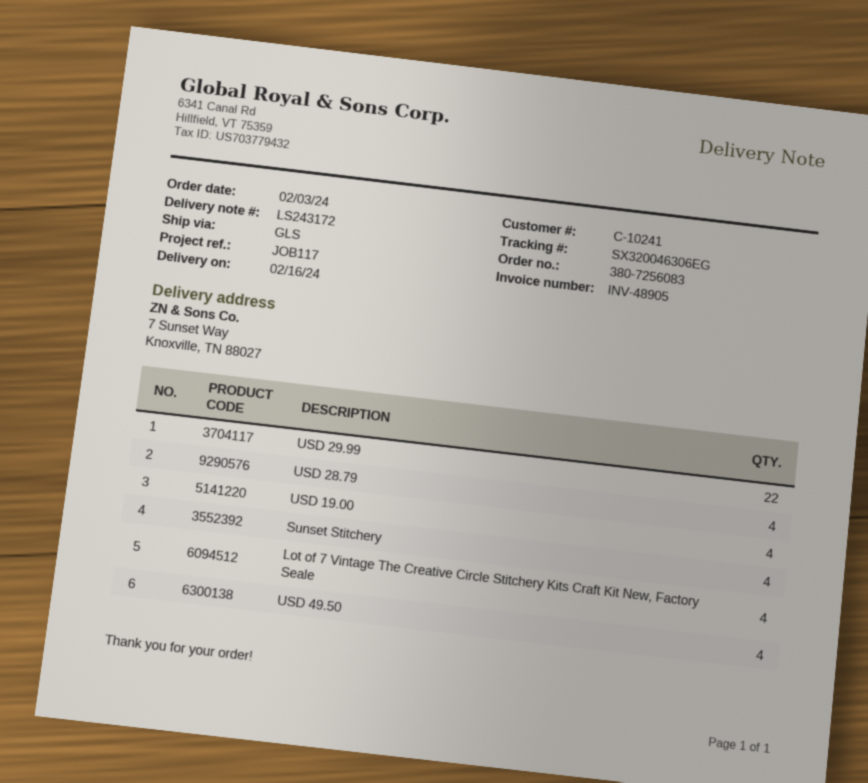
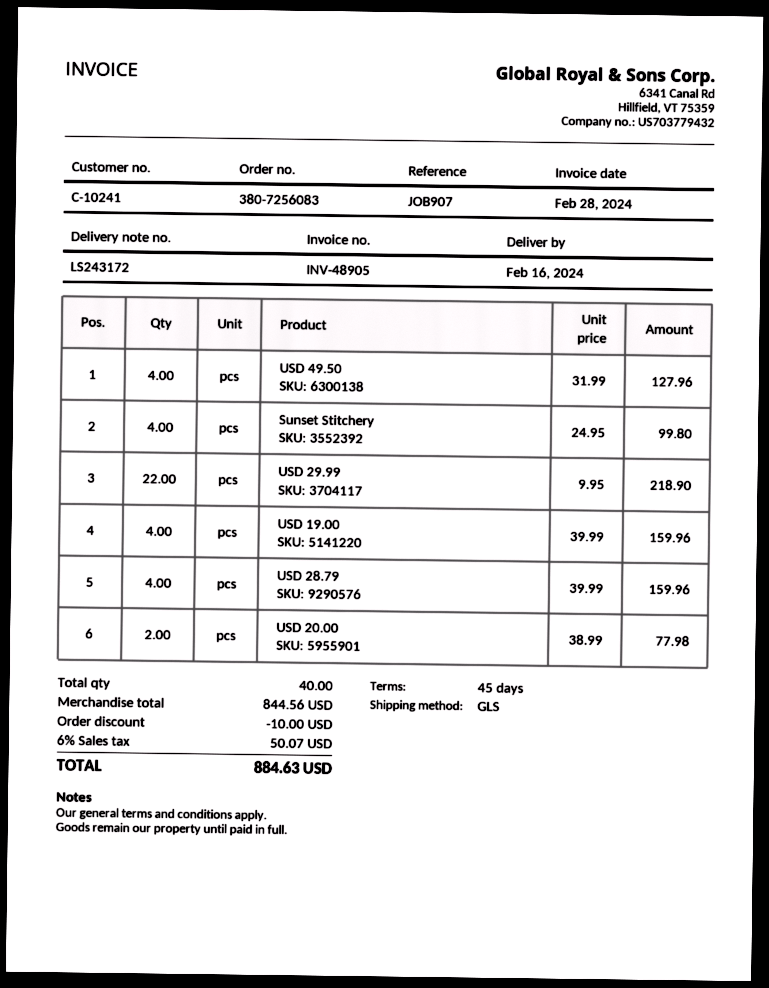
reference: JOB117 -> JOB907
Lot of 7 Vintage The Creative Circle Stitchery Kits Craft Kit New, Factory Seale: 4 -> none
USD 20.00: none -> 2

